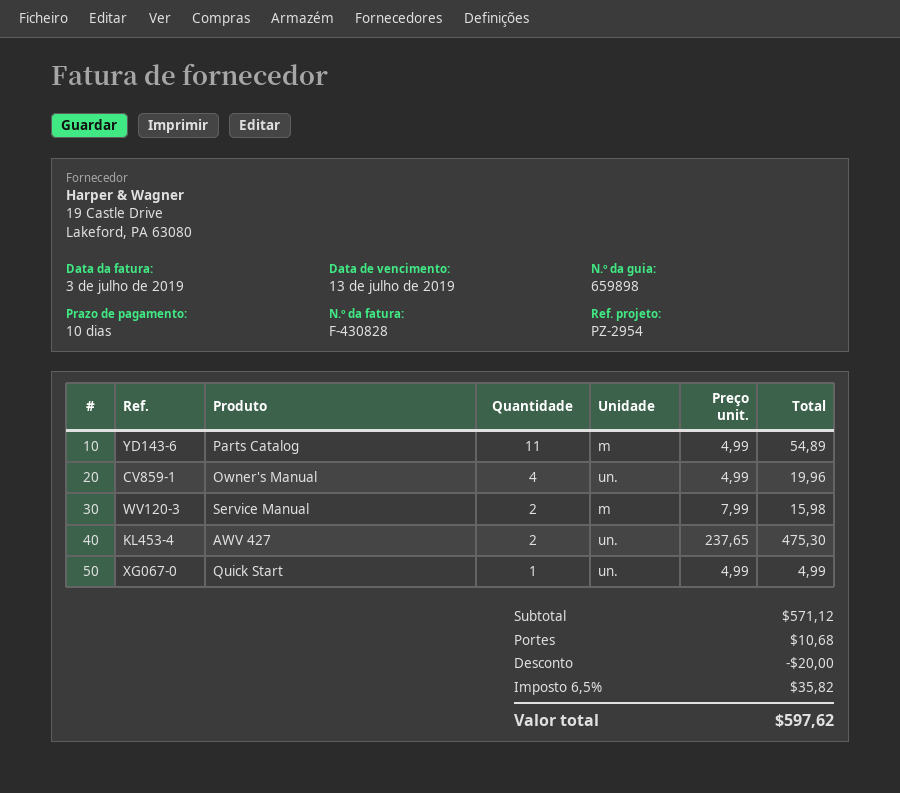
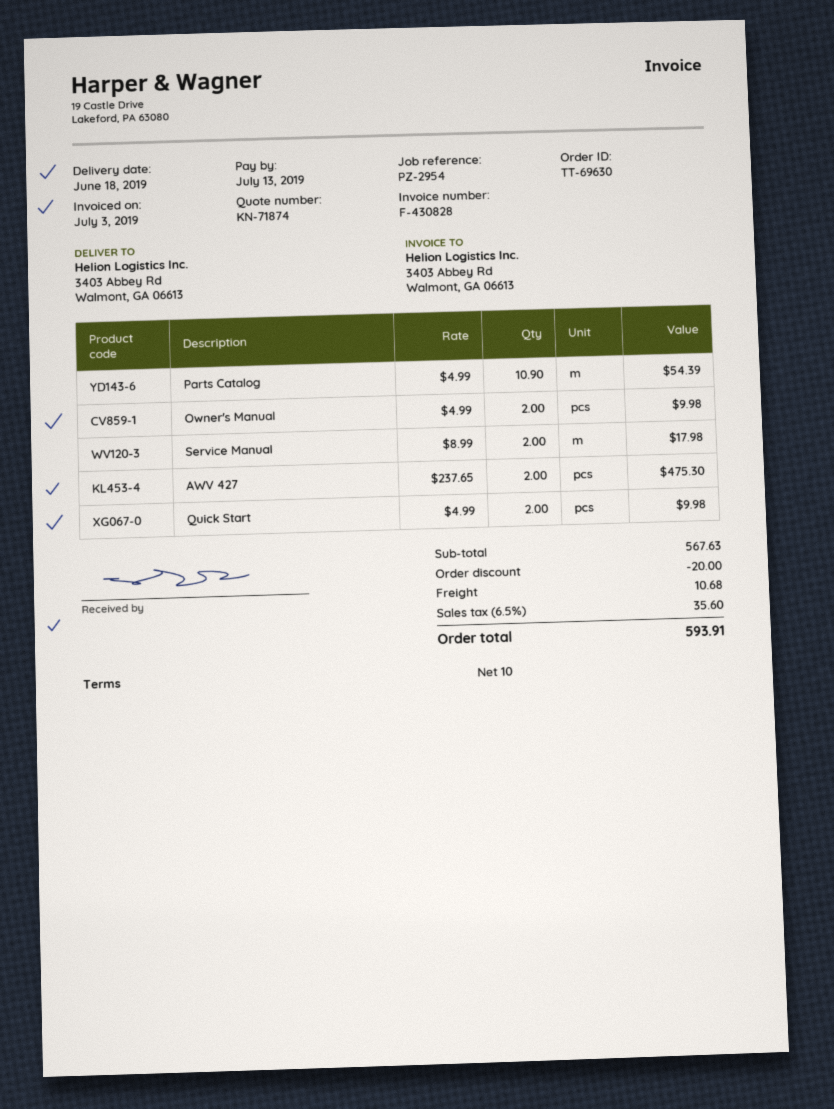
Parts Catalog: 11 x 4.99 = 54.89 -> 10.9 x 4.99 = 54.39
Owner's Manual: 4 x 4.99 = 19.96 -> 2 x 4.99 = 9.98
Service Manual: 2 x 7.99 = 15.98 -> 2 x 8.99 = 17.98
Quick Start: 1 x 4.99 = 4.99 -> 2 x 4.99 = 9.98
subtotal: 571.12 -> 567.63
tax: 6.5% = 35.82 -> 6.5% = 35.60
total: 597.62 -> 593.91

